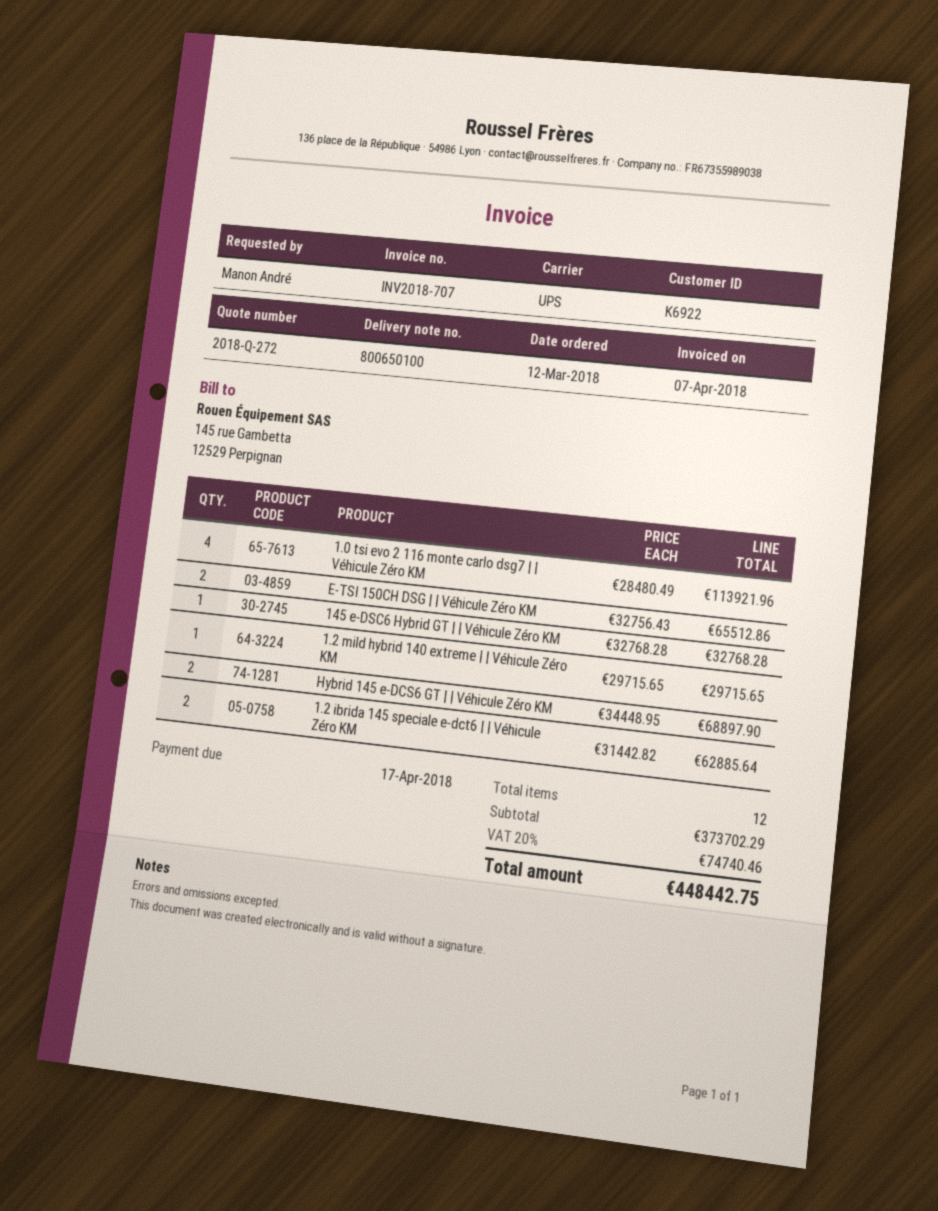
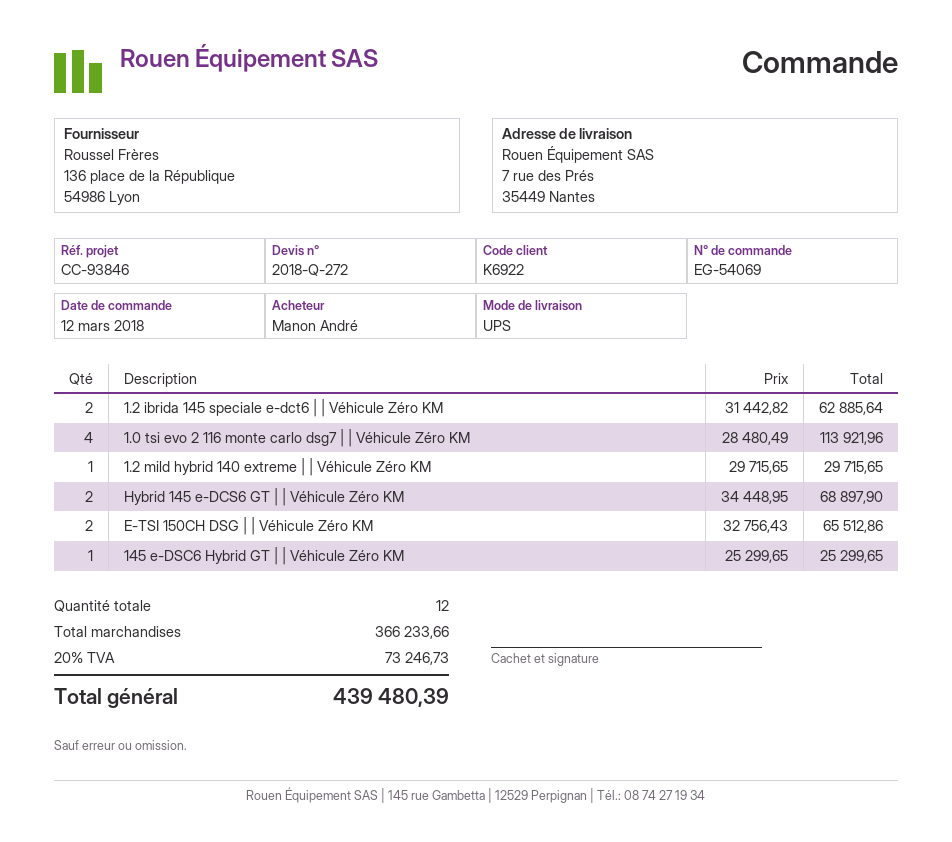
145 e-DSC6 Hybrid GT | | Véhicule Zéro KM: 1 x 32768.28 = 32768.28 -> 1 x 25299.65 = 25299.65
subtotal: 373702.29 -> 366233.66
tax: 20% = 74740.46 -> 20% = 73246.73
total: 448442.75 -> 439480.39

